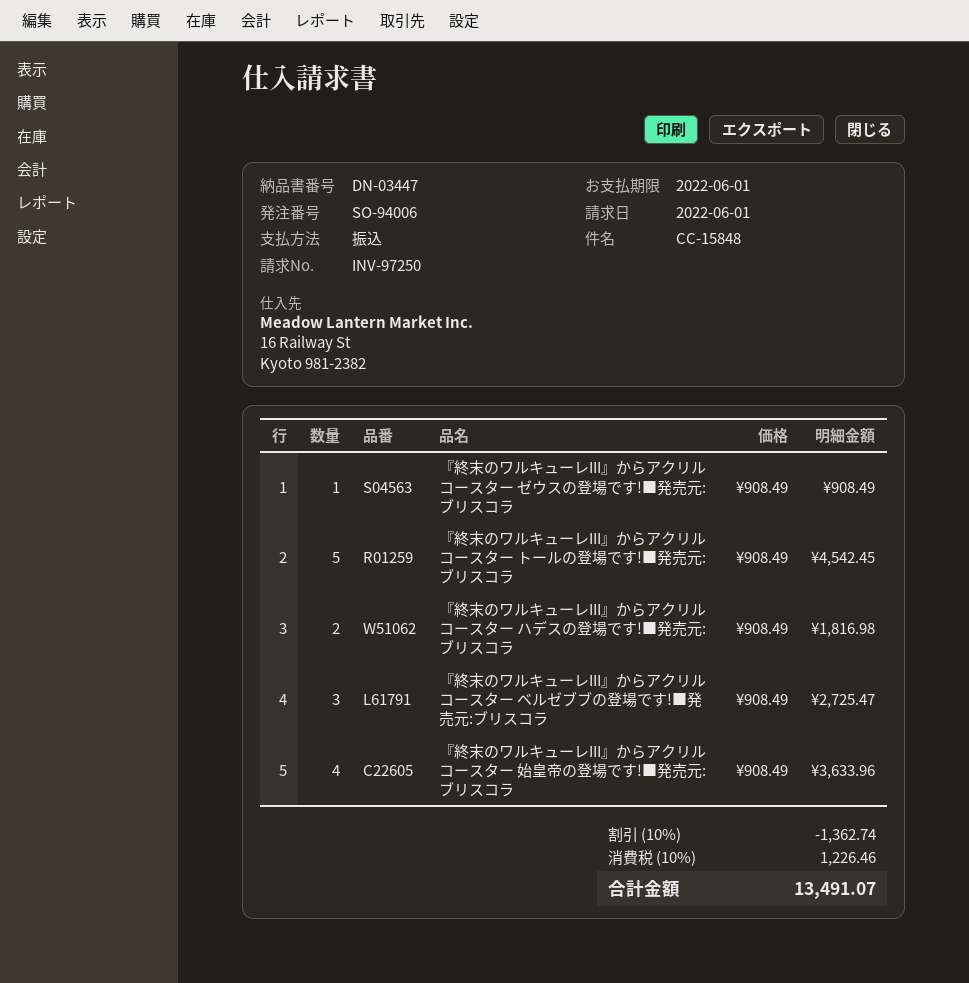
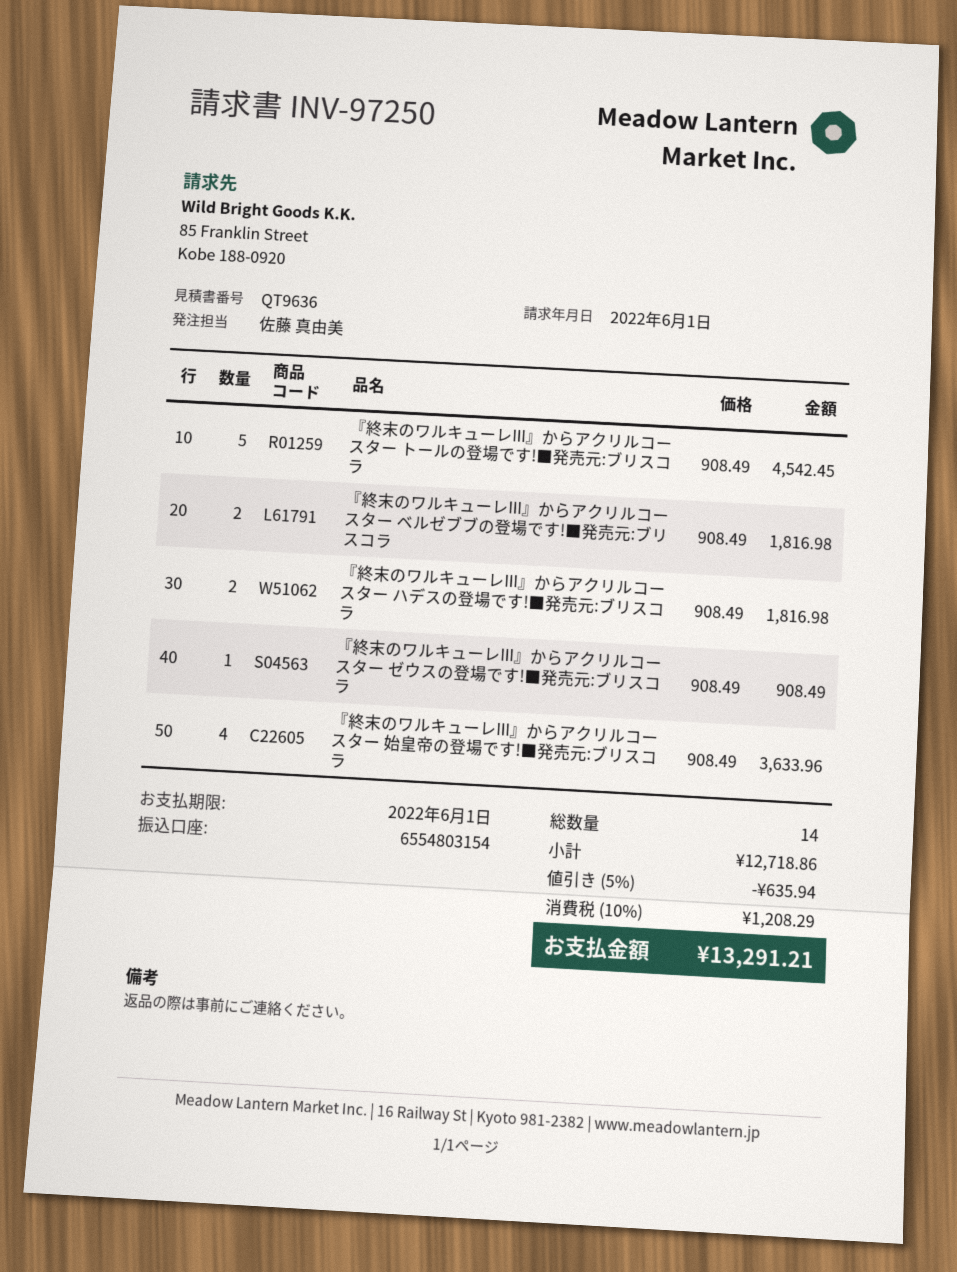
『終末のワルキューレIII』からアクリルコースター ベルゼブブの登場です!■発売元:ブリスコラ: 3 x 908.49 = 2725.47 -> 2 x 908.49 = 1816.98
discount: 10% = 1362.74 -> 5% = 635.94
tax: 10% = 1226.46 -> 10% = 1208.29
total: 13491.07 -> 13291.21

